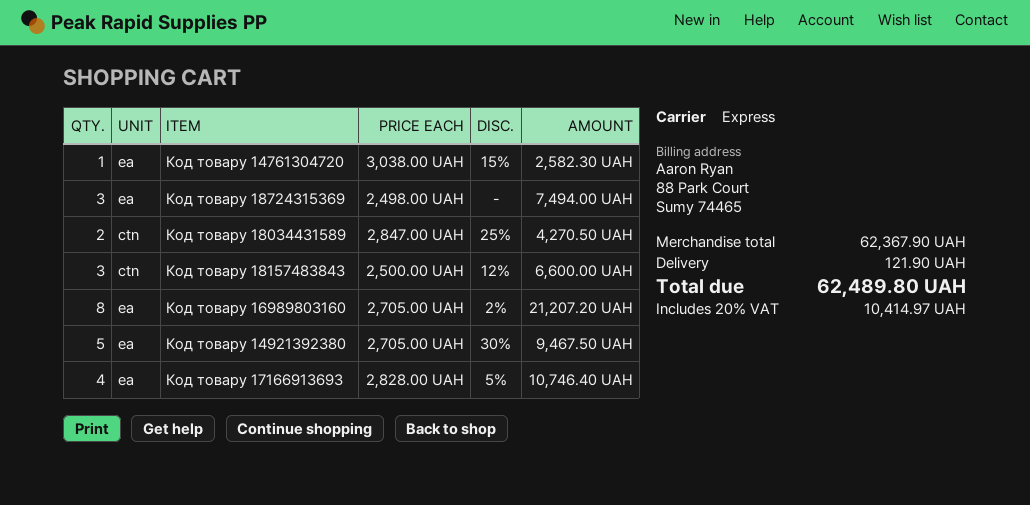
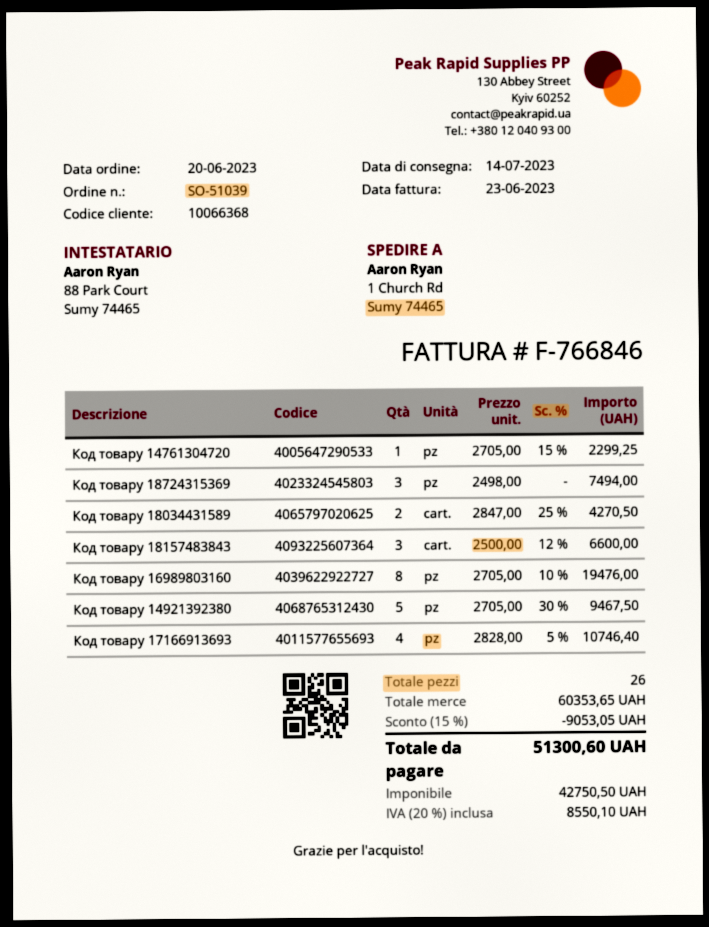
Код товару 14761304720: 1 x 3038.00 - 15% = 2582.30 -> 1 x 2705.00 - 15% = 2299.25
Код товару 16989803160: 8 x 2705.00 - 2% = 21207.20 -> 8 x 2705.00 - 10% = 19476.00
subtotal: 62367.90 -> 60353.65
discount: none -> 15% = 9053.05
shipping: 121.90 -> none
tax: 20% = 10414.97 -> 20% = 8550.10
total: 62489.80 -> 51300.60

